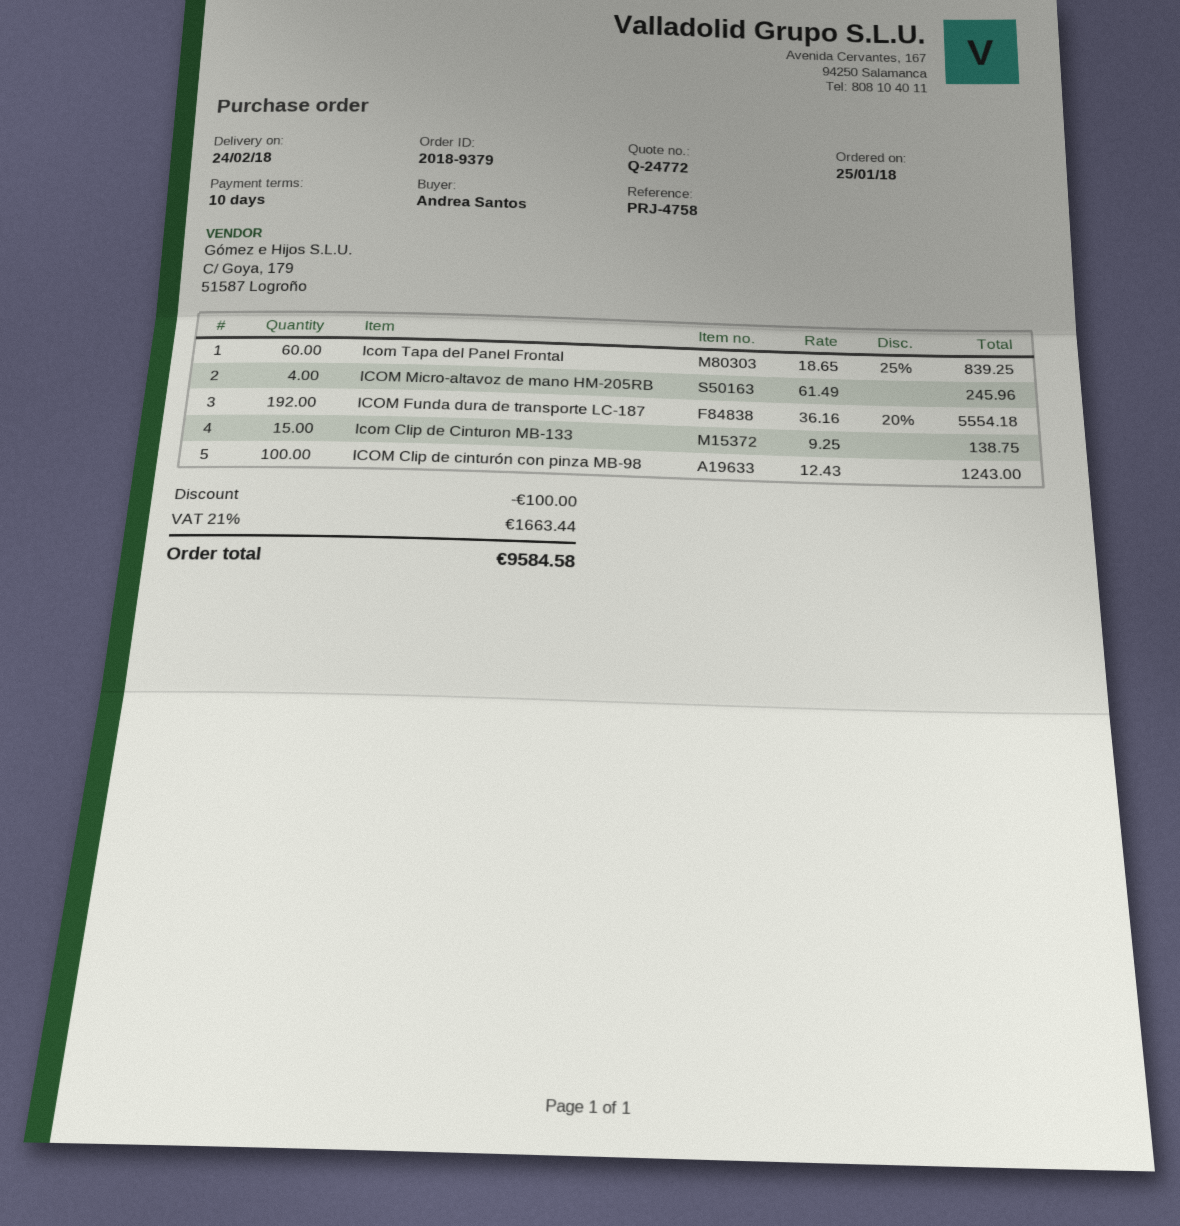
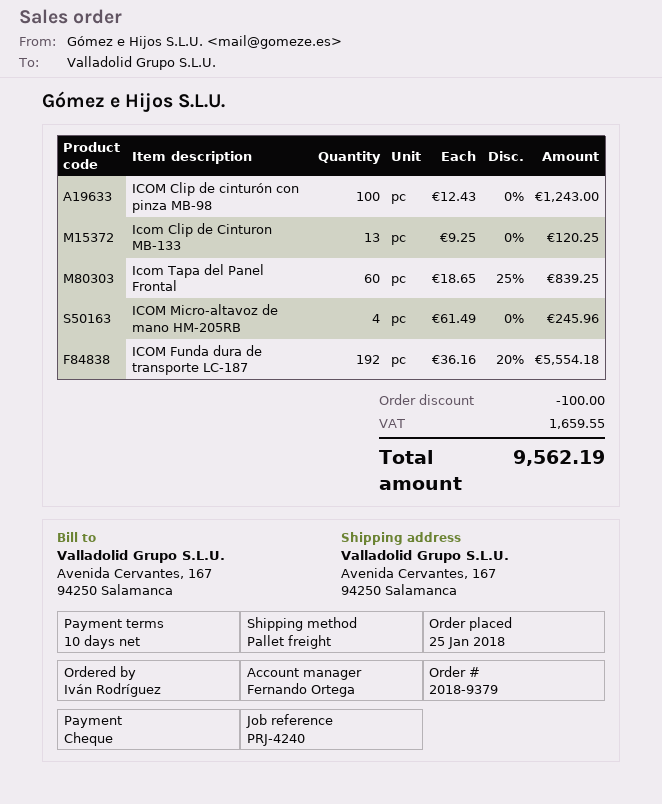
reference: PRJ-4758 -> PRJ-4240
ordered by: Andrea Santos -> Iván Rodríguez
Icom Clip de Cinturon MB-133: 15 x 9.25 = 138.75 -> 13 x 9.25 = 120.25
tax: 1663.44 -> 1659.55
total: 9584.58 -> 9562.19

